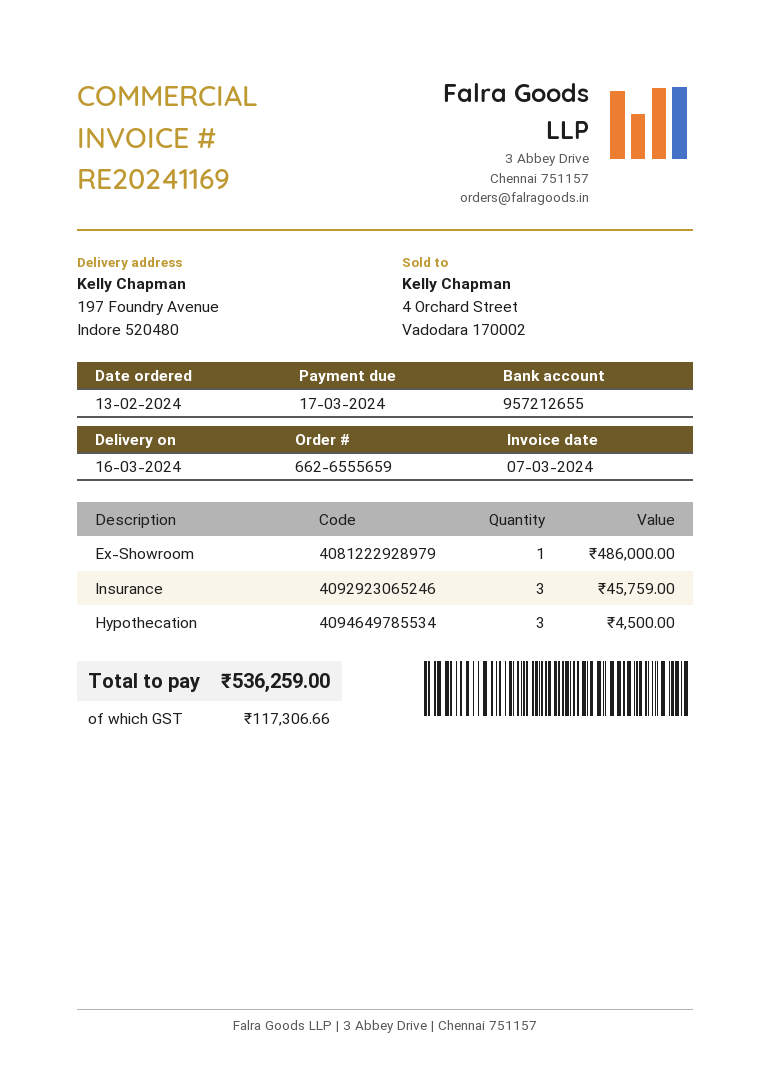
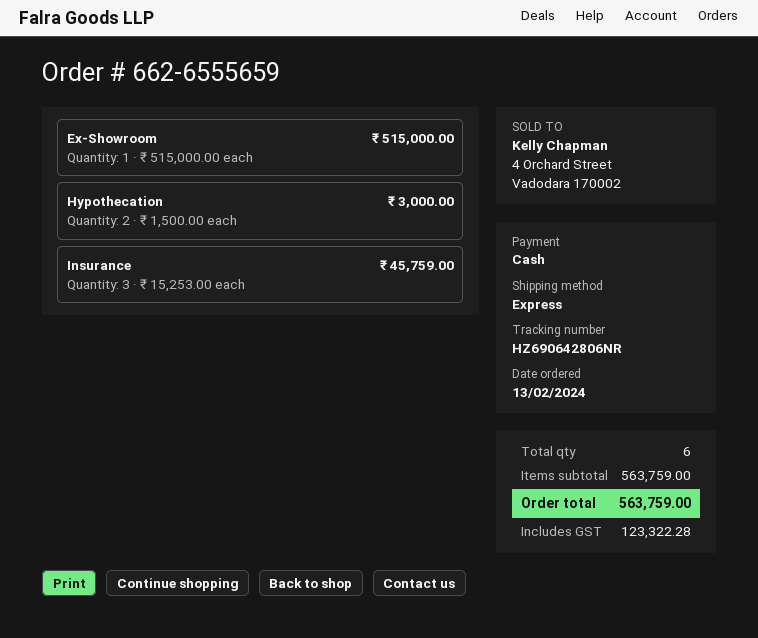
Ex-Showroom: 1 for 486000.00 -> 1 for 515000.00
Hypothecation: 3 for 4500.00 -> 2 for 3000.00
tax: 117306.66 -> 123322.28
total: 536259.00 -> 563759.00

